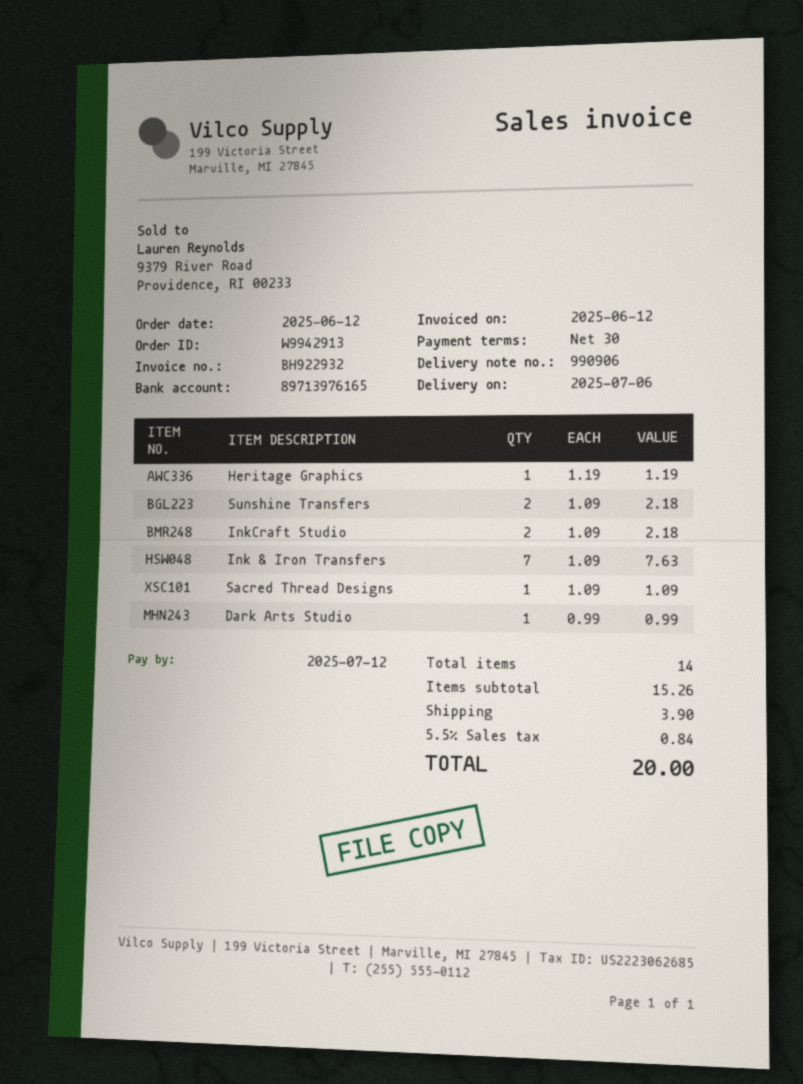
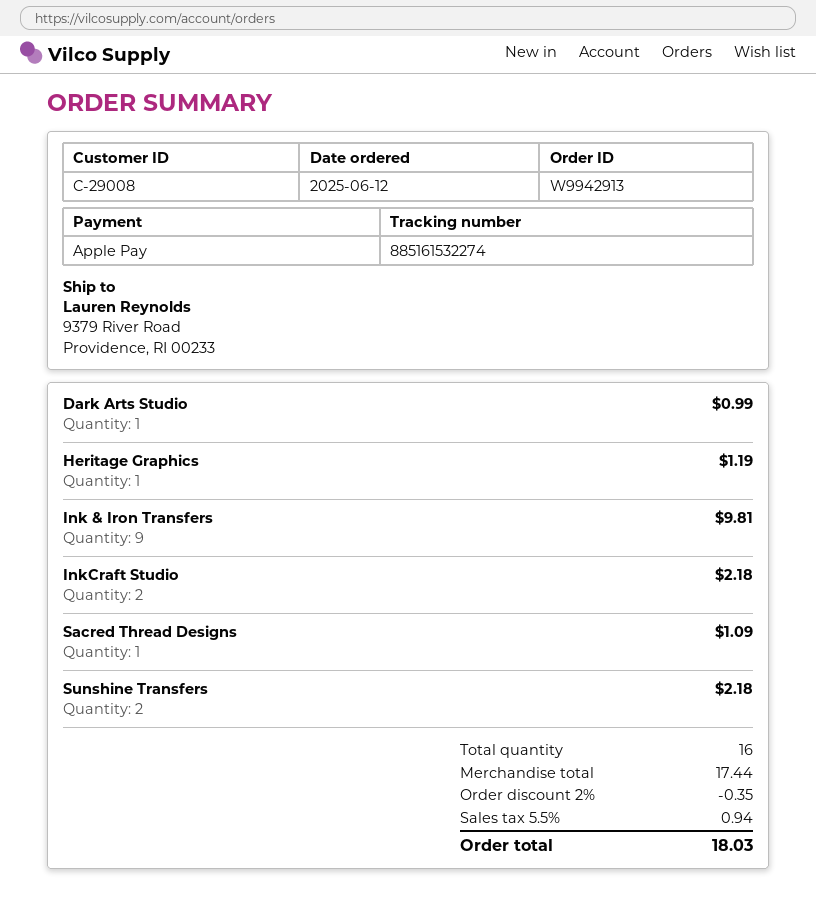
Ink & Iron Transfers: 7 for 7.63 -> 9 for 9.81
total quantity: 14 -> 16
subtotal: 15.26 -> 17.44
discount: none -> 2% = 0.35
shipping: 3.90 -> none
tax: 5.5% = 0.84 -> 5.5% = 0.94
total: 20.00 -> 18.03

